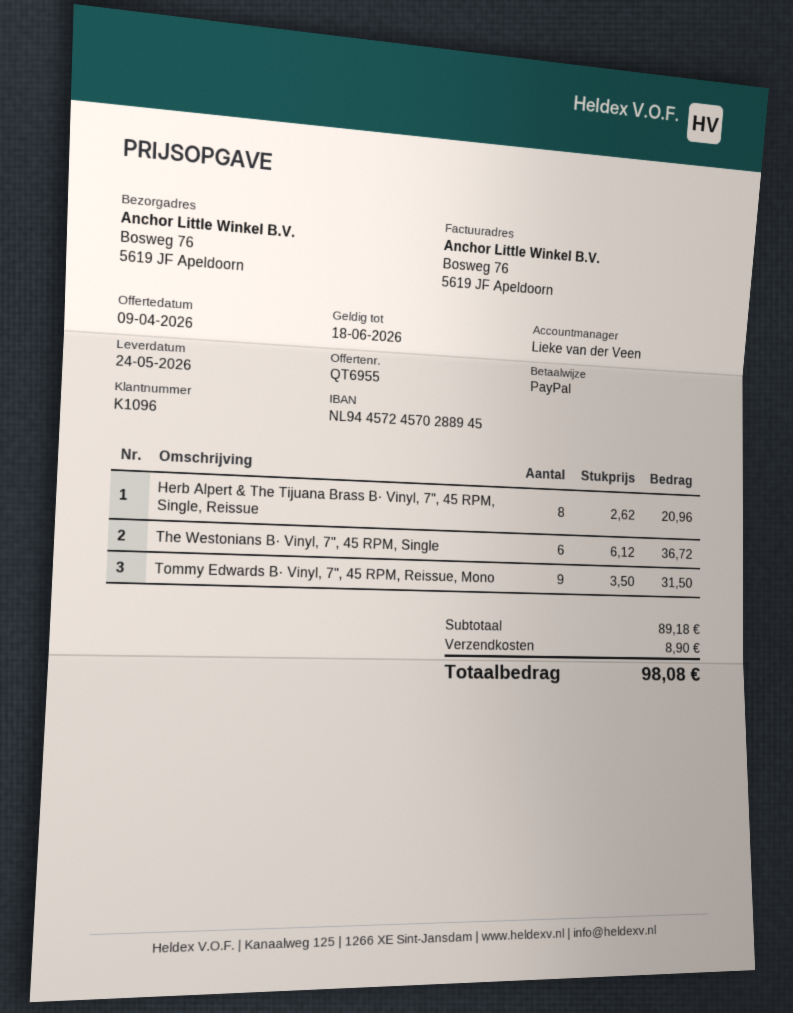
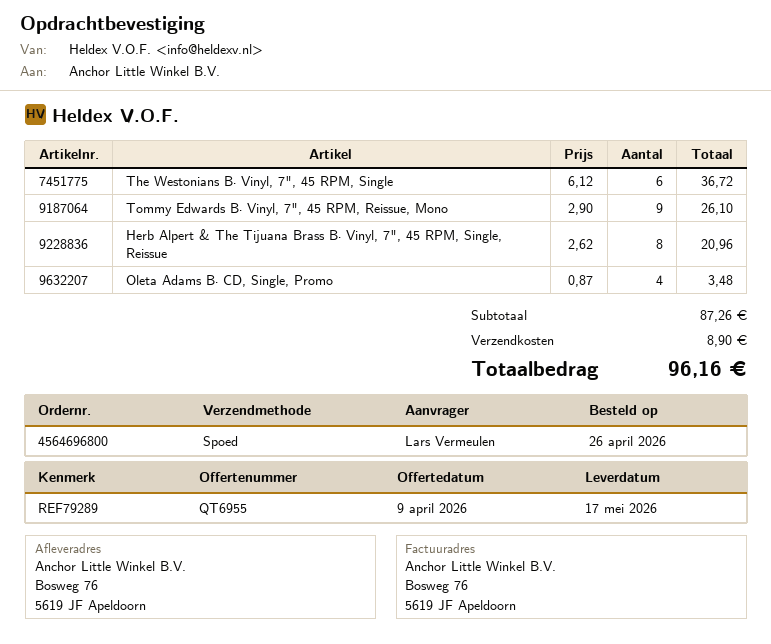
delivery date: 2026-05-24 -> 2026-05-17
Tommy Edwards Β· Vinyl, 7", 45 RPM, Reissue, Mono: 9 x 3.50 = 31.50 -> 9 x 2.90 = 26.10
Oleta Adams Β· CD, Single, Promo: none -> 4 x 0.87 = 3.48
subtotal: 89.18 -> 87.26
total: 98.08 -> 96.16

